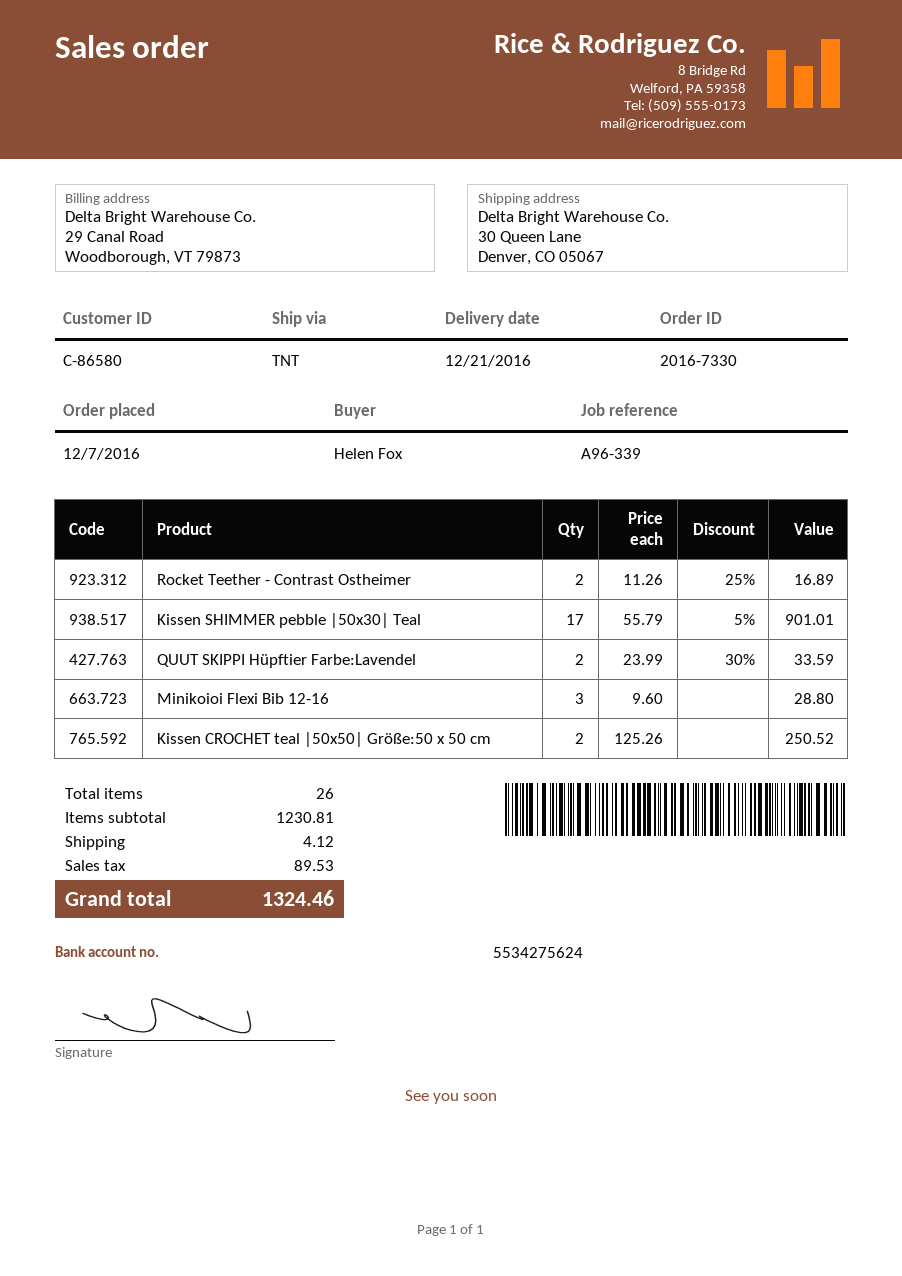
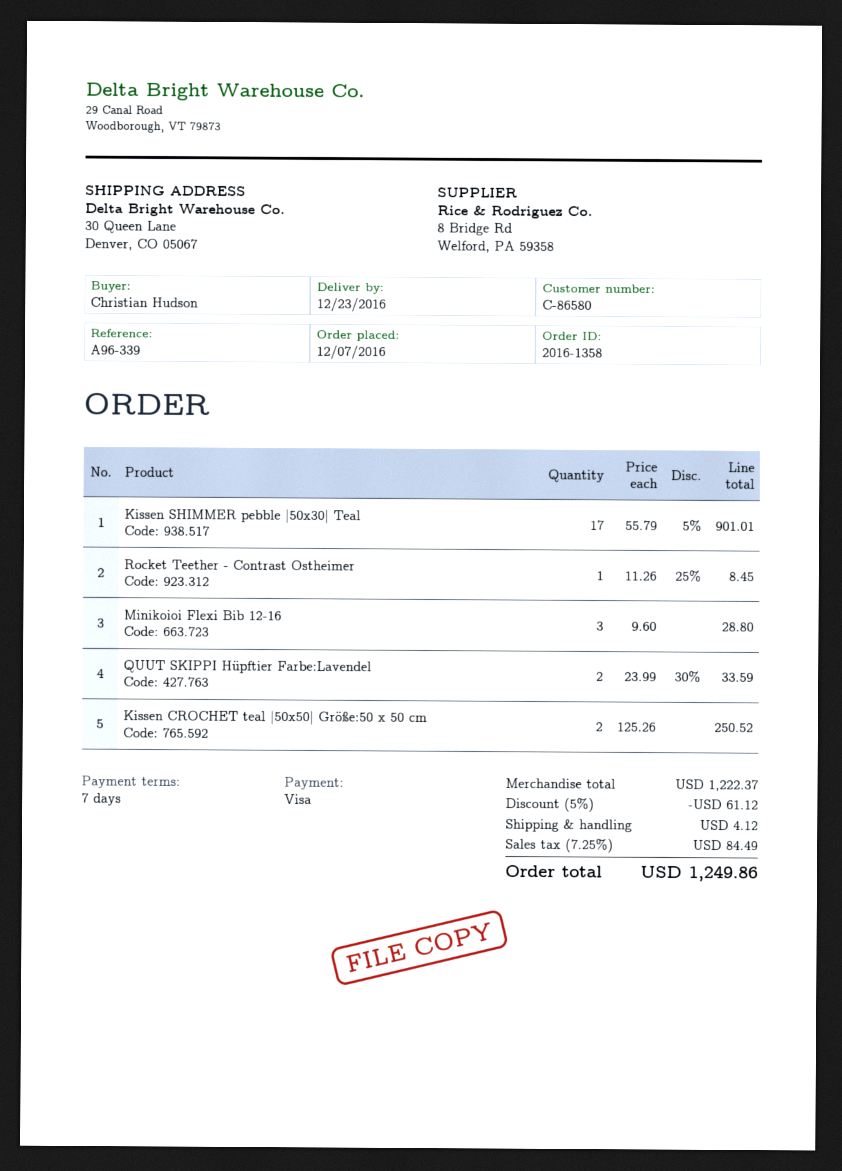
order number: 2016-7330 -> 2016-1358
delivery date: 2016-12-21 -> 2016-12-23
ordered by: Helen Fox -> Christian Hudson
Rocket Teether - Contrast Ostheimer: 2 x 11.26 - 25% = 16.89 -> 1 x 11.26 - 25% = 8.45
subtotal: 1230.81 -> 1222.37
discount: none -> 5% = 61.12
tax: 89.53 -> 84.49
total: 1324.46 -> 1249.86

